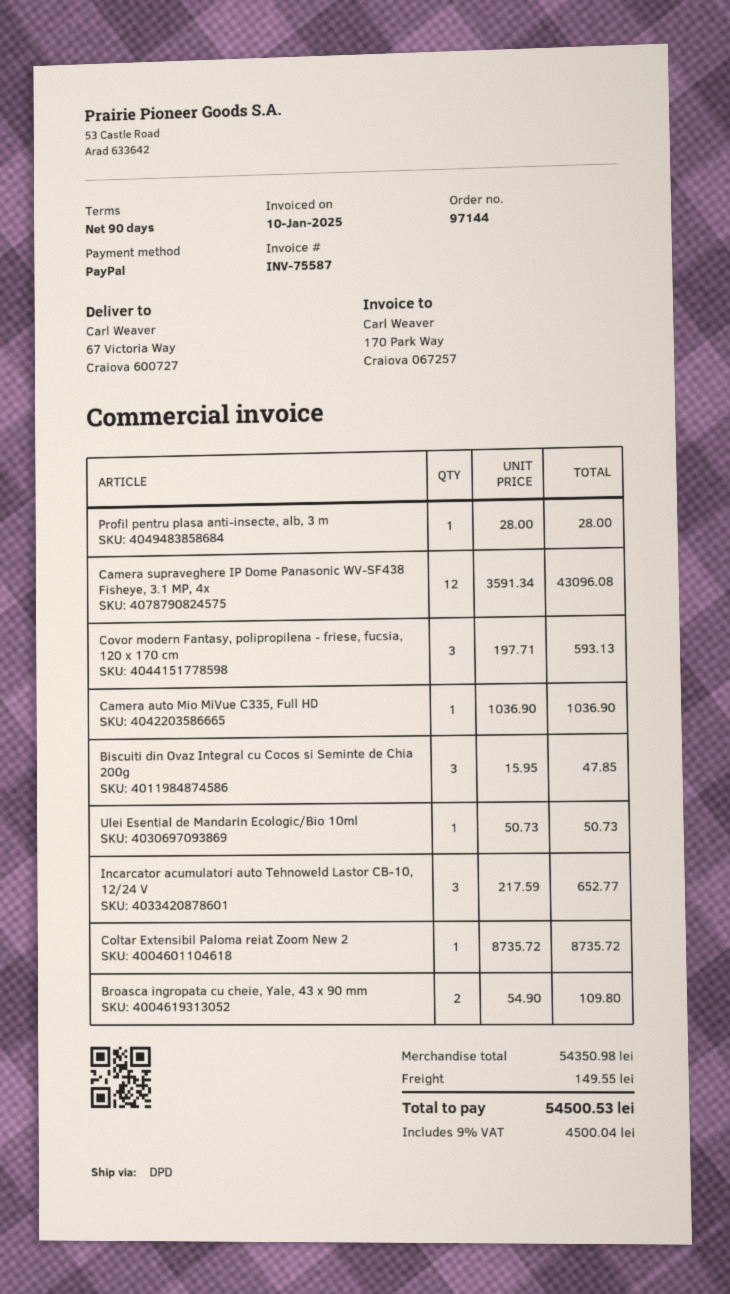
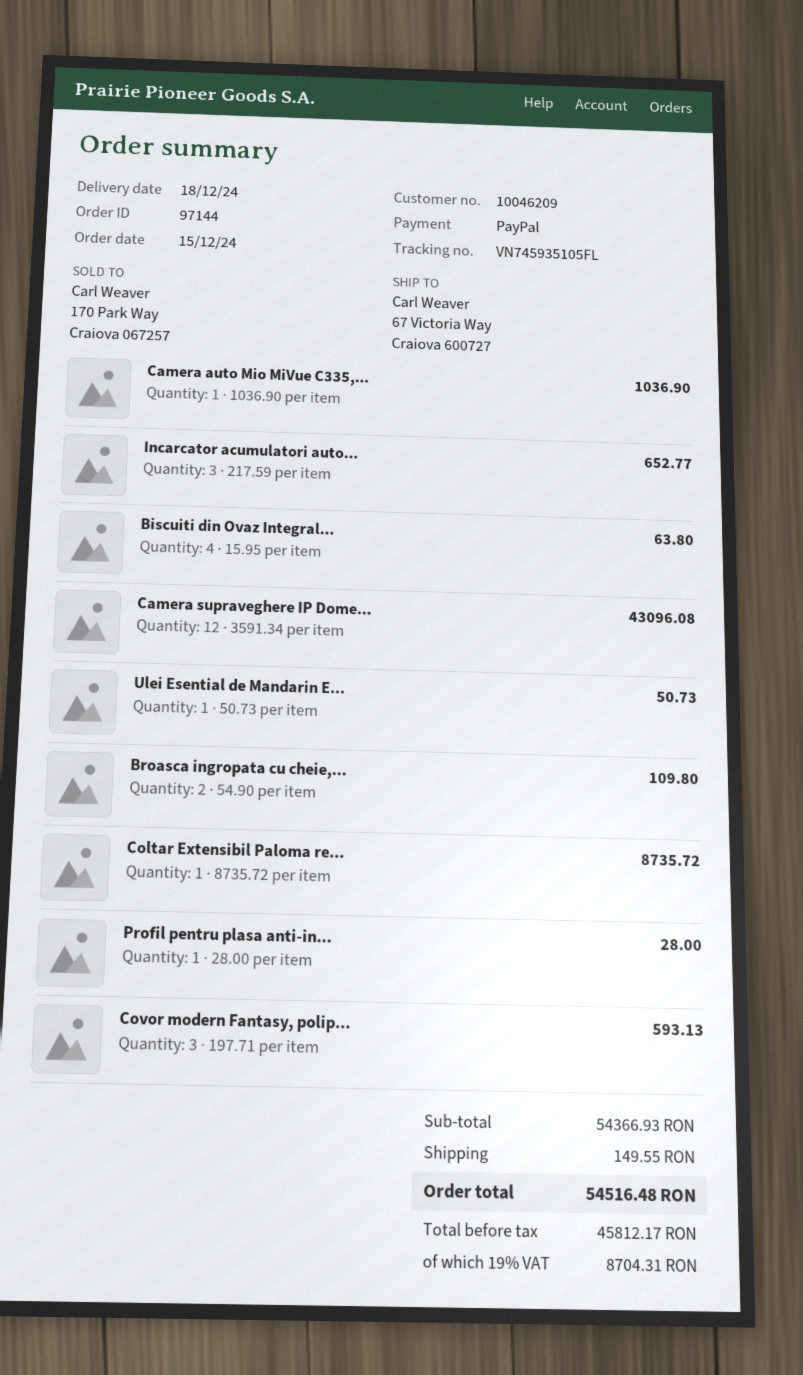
Biscuiti din Ovaz Integral cu Cocos si Seminte de Chia 200g: 3 x 15.95 = 47.85 -> 4 x 15.95 = 63.80
subtotal: 54350.98 -> 54366.93
tax: 9% = 4500.04 -> 19% = 8704.31
total: 54500.53 -> 54516.48

